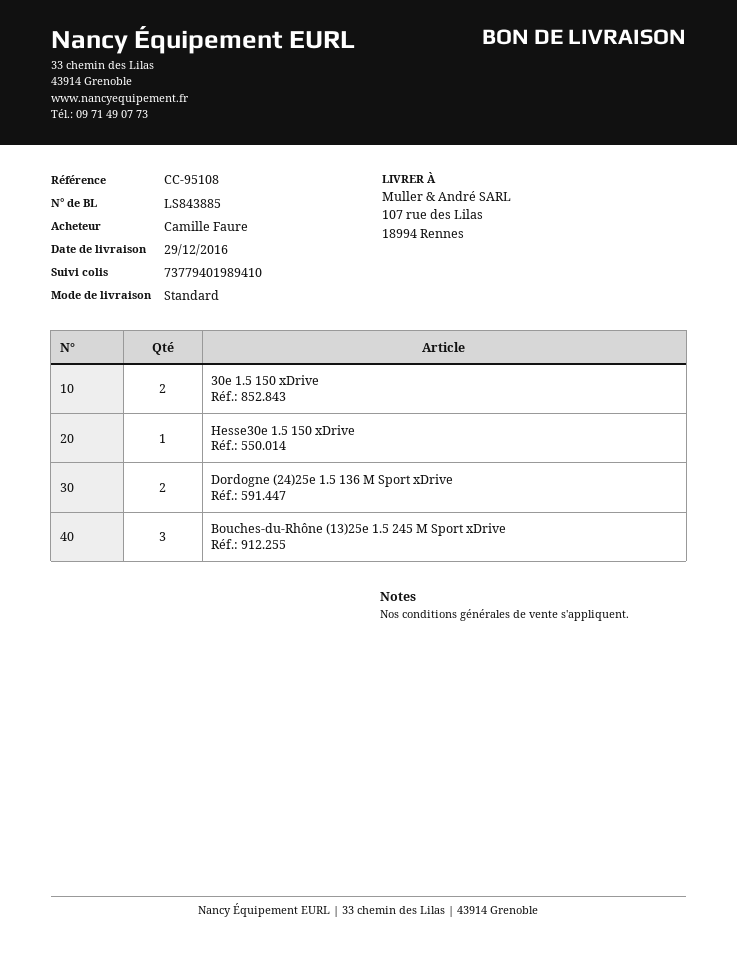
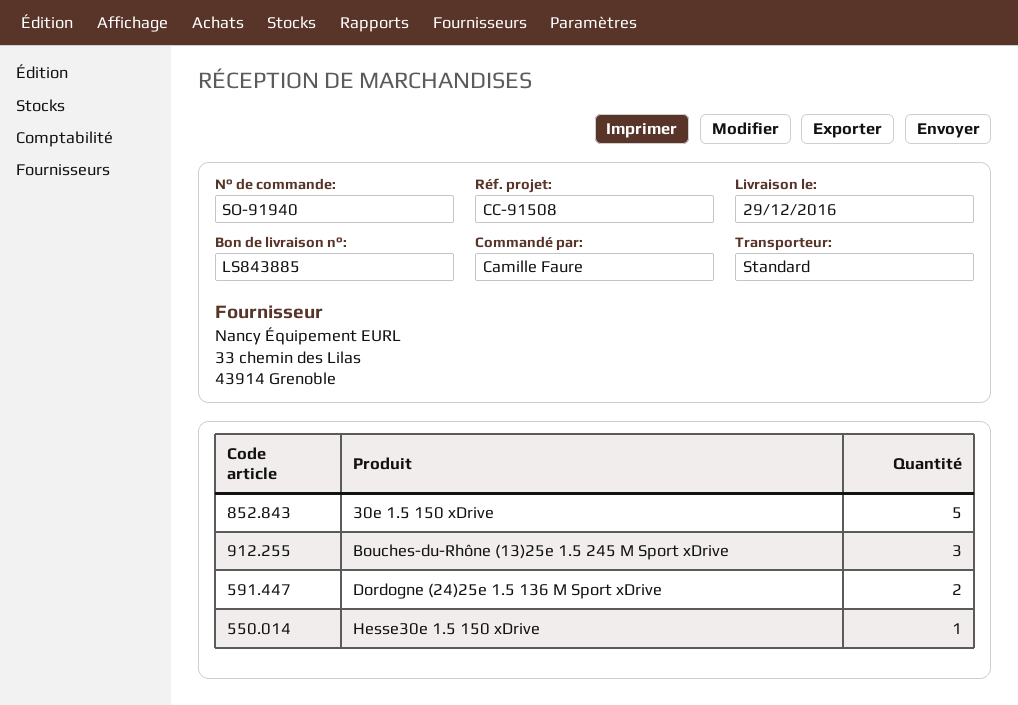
reference: CC-95108 -> CC-91508
30e 1.5 150 xDrive: 2 -> 5

